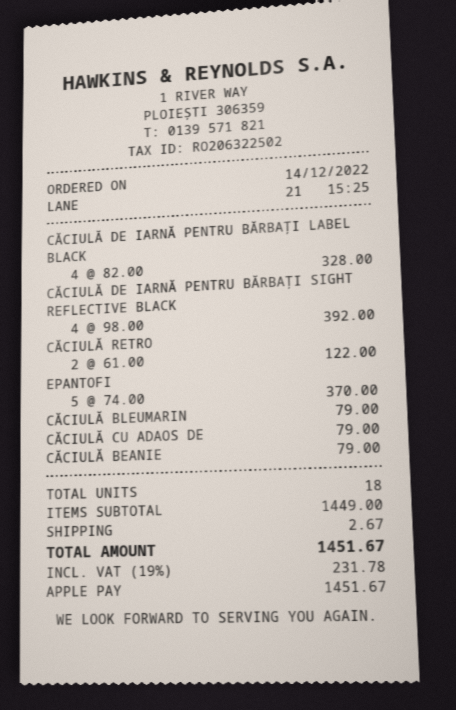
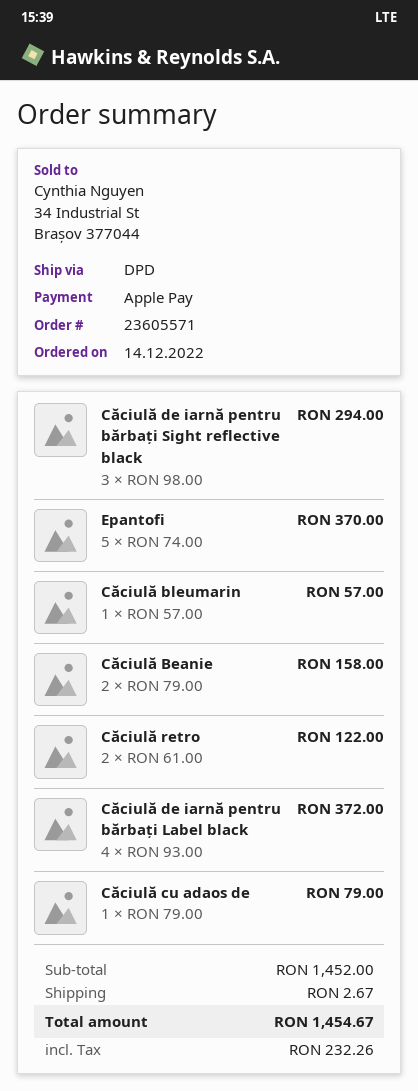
CĂCIULĂ DE IARNĂ PENTRU BĂRBAȚI LABEL BLACK: 4 x 82.00 = 328.00 -> 4 x 93.00 = 372.00
CĂCIULĂ DE IARNĂ PENTRU BĂRBAȚI SIGHT REFLECTIVE BLACK: 4 x 98.00 = 392.00 -> 3 x 98.00 = 294.00
CĂCIULĂ BLEUMARIN: 1 x 79.00 = 79.00 -> 1 x 57.00 = 57.00
CĂCIULĂ BEANIE: 1 x 79.00 = 79.00 -> 2 x 79.00 = 158.00
subtotal: 1449.00 -> 1452.00
tax: 231.78 -> 232.26
total: 1451.67 -> 1454.67

